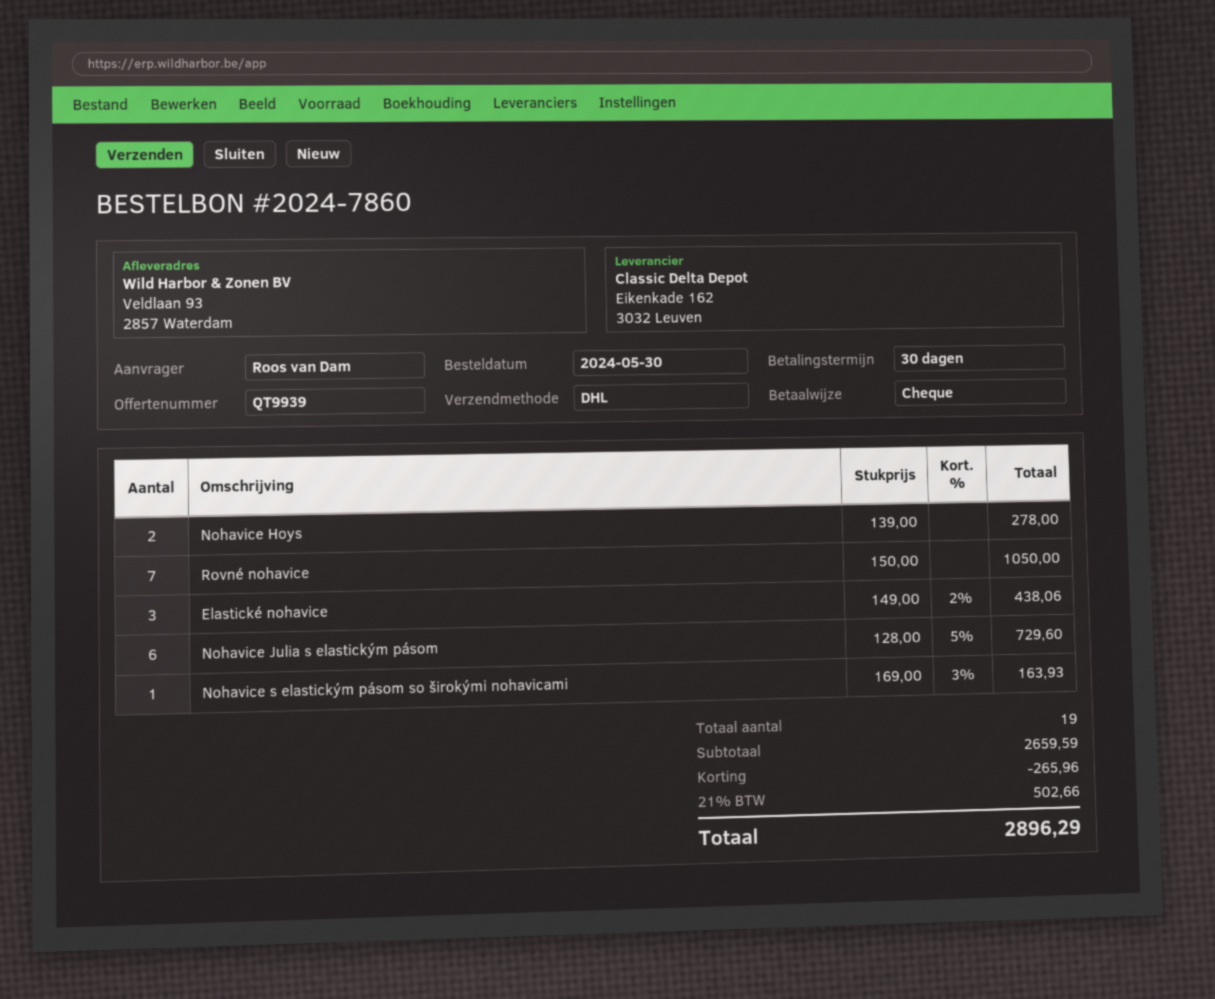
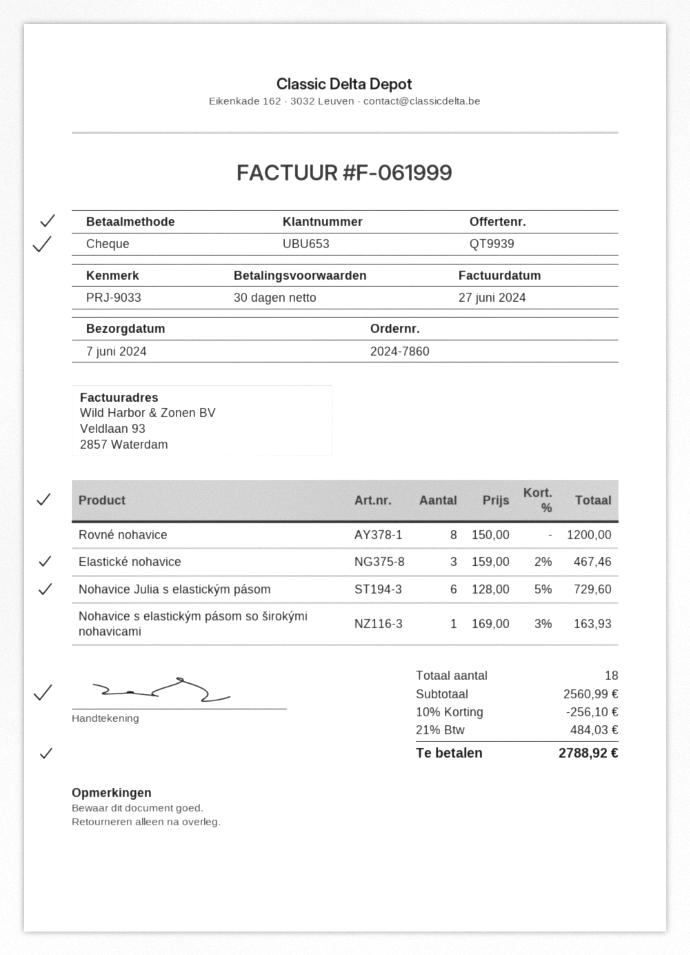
Nohavice Hoys: 2 x 139.00 = 278.00 -> none
Rovné nohavice: 7 x 150.00 = 1050.00 -> 8 x 150.00 = 1200.00
Elastické nohavice: 3 x 149.00 - 2% = 438.06 -> 3 x 159.00 - 2% = 467.46
total quantity: 19 -> 18
subtotal: 2659.59 -> 2560.99
discount: 265.96 -> 256.10
tax: 21% = 502.66 -> 21% = 484.03
total: 2896.29 -> 2788.92

